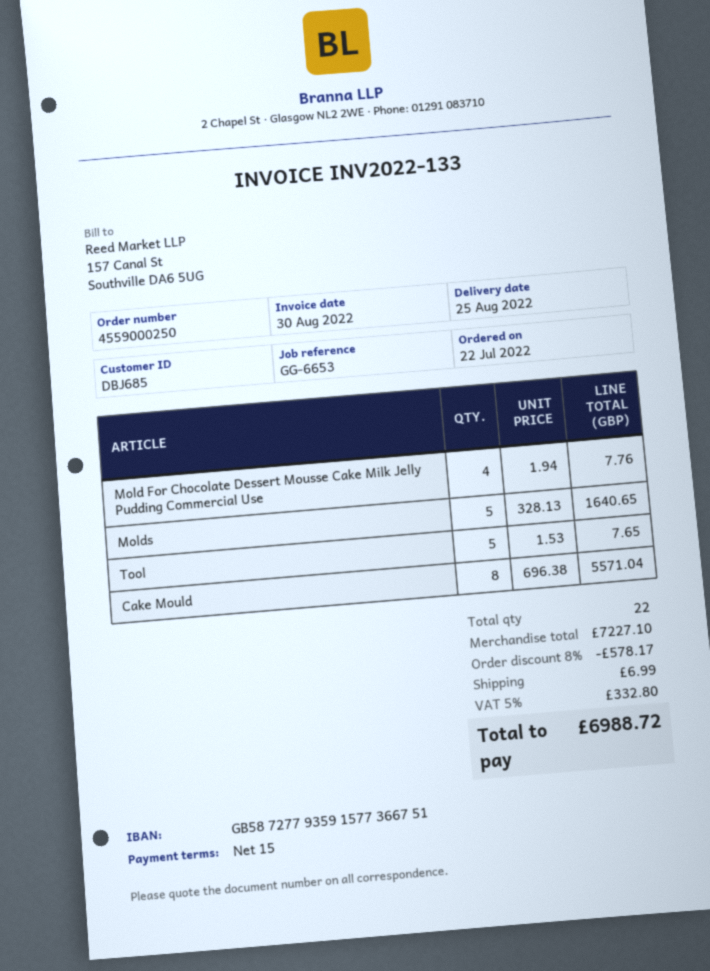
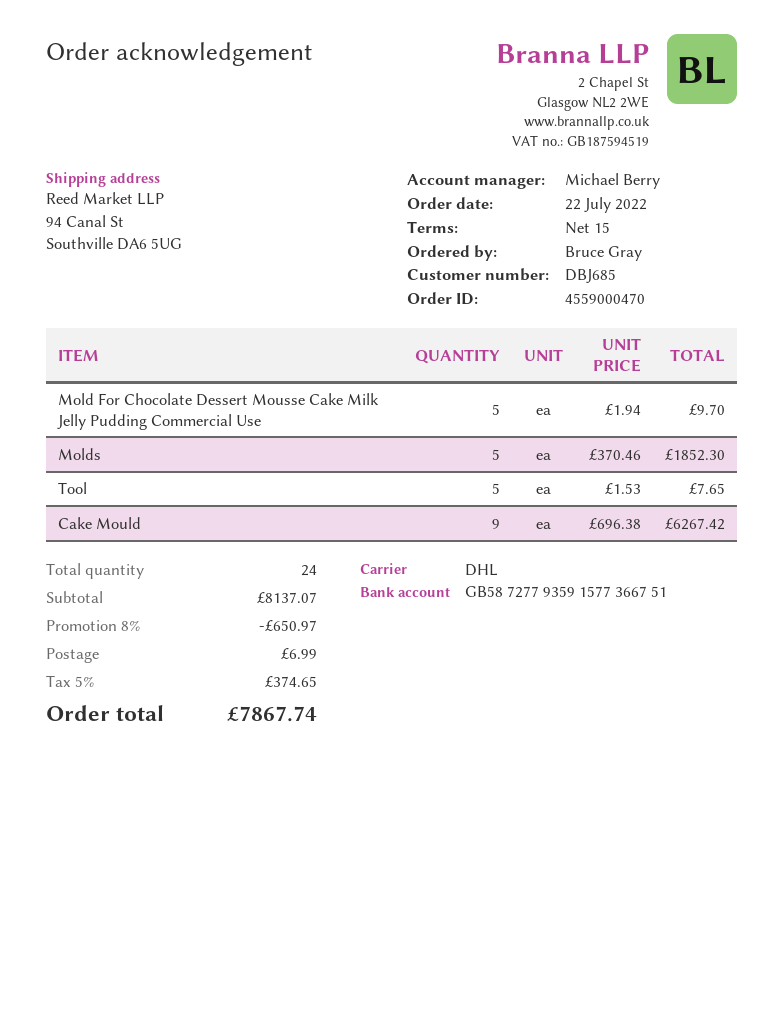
order number: 4559000250 -> 4559000470
Mold For Chocolate Dessert Mousse Cake Milk Jelly Pudding Commercial Use: 4 x 1.94 = 7.76 -> 5 x 1.94 = 9.70
Molds: 5 x 328.13 = 1640.65 -> 5 x 370.46 = 1852.30
Cake Mould: 8 x 696.38 = 5571.04 -> 9 x 696.38 = 6267.42
total quantity: 22 -> 24
subtotal: 7227.10 -> 8137.07
discount: 8% = 578.17 -> 8% = 650.97
tax: 5% = 332.80 -> 5% = 374.65
total: 6988.72 -> 7867.74

